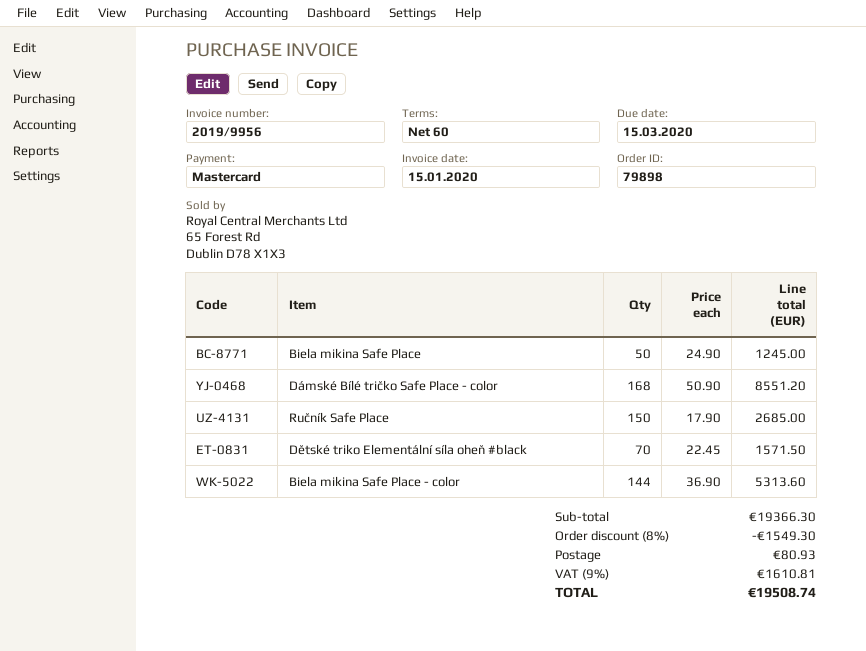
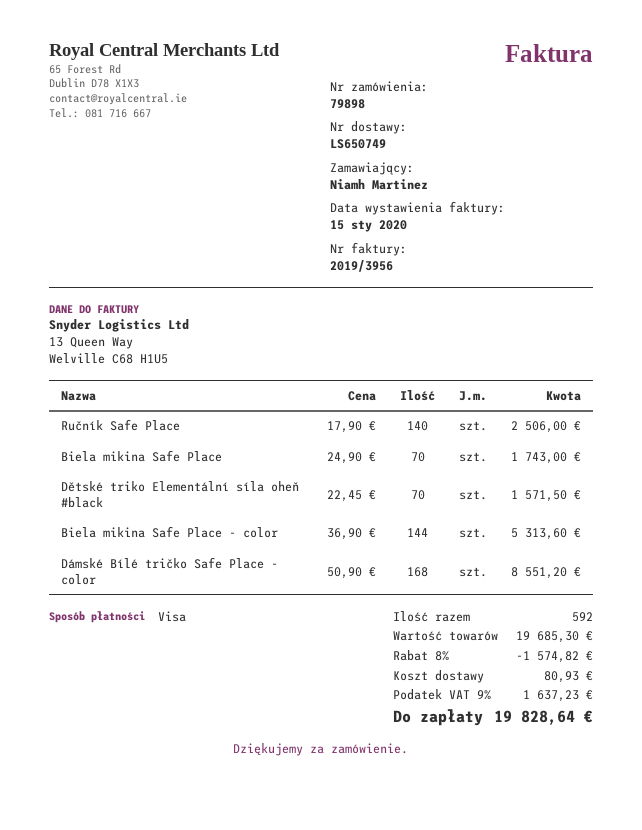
invoice number: 2019/9956 -> 2019/3956
payment method: Mastercard -> Visa
Biela mikina Safe Place: 50 x 24.90 = 1245.00 -> 70 x 24.90 = 1743.00
Ručník Safe Place: 150 x 17.90 = 2685.00 -> 140 x 17.90 = 2506.00
subtotal: 19366.30 -> 19685.30
discount: 8% = 1549.30 -> 8% = 1574.82
tax: 9% = 1610.81 -> 9% = 1637.23
total: 19508.74 -> 19828.64

